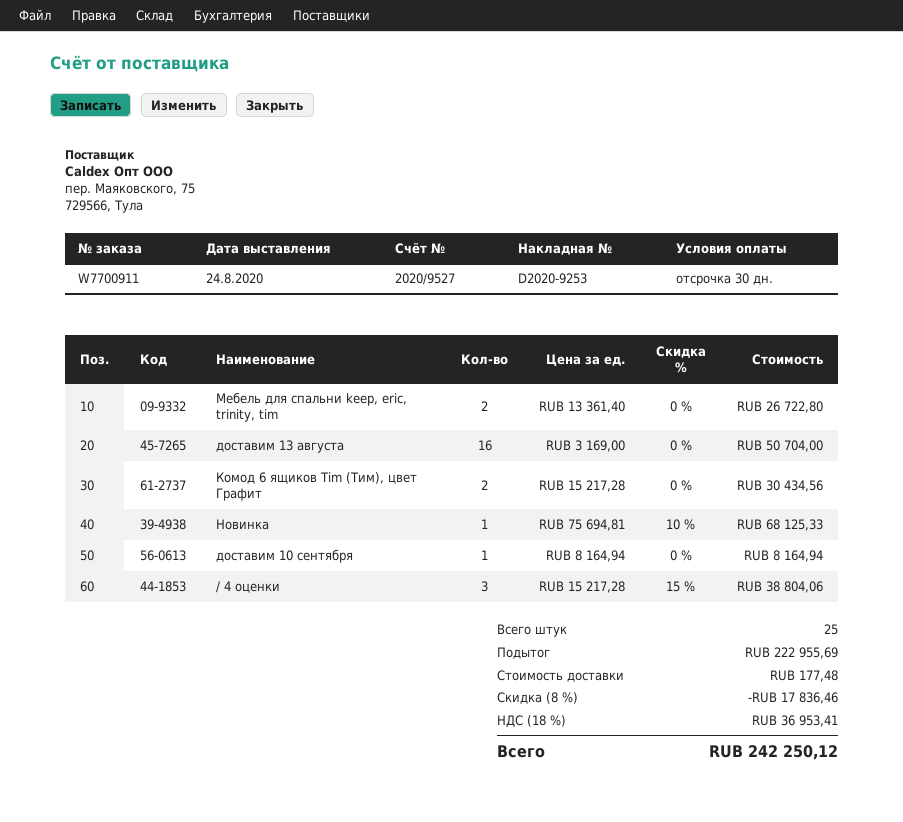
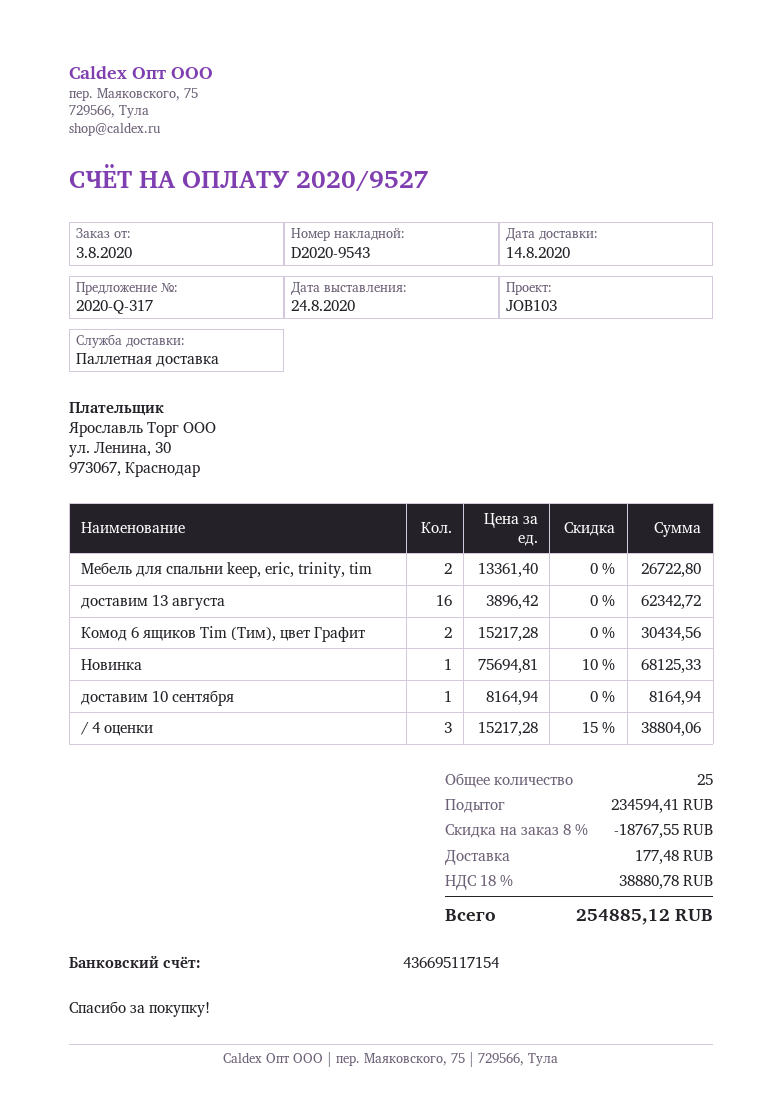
delivery note number: D2020-9253 -> D2020-9543
доставим 13 августа: 16 x 3169.00 = 50704.00 -> 16 x 3896.42 = 62342.72
subtotal: 222955.69 -> 234594.41
discount: 8% = 17836.46 -> 8% = 18767.55
tax: 18% = 36953.41 -> 18% = 38880.78
total: 242250.12 -> 254885.12

